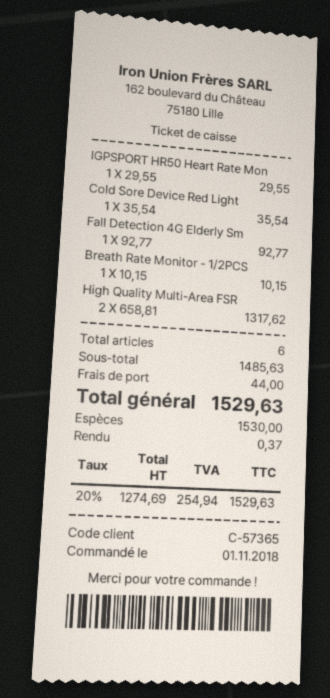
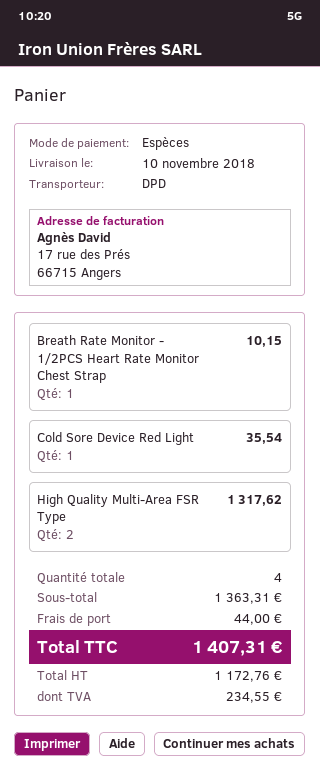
IGPSPORT HR50 Heart Rate Mon: 1 for 29.55 -> none
Fall Detection 4G Elderly Sm: 1 for 92.77 -> none
total quantity: 6 -> 4
subtotal: 1485.63 -> 1363.31
net: 1274.69 -> 1172.76
tax: 254.94 -> 234.55
total: 1529.63 -> 1407.31

